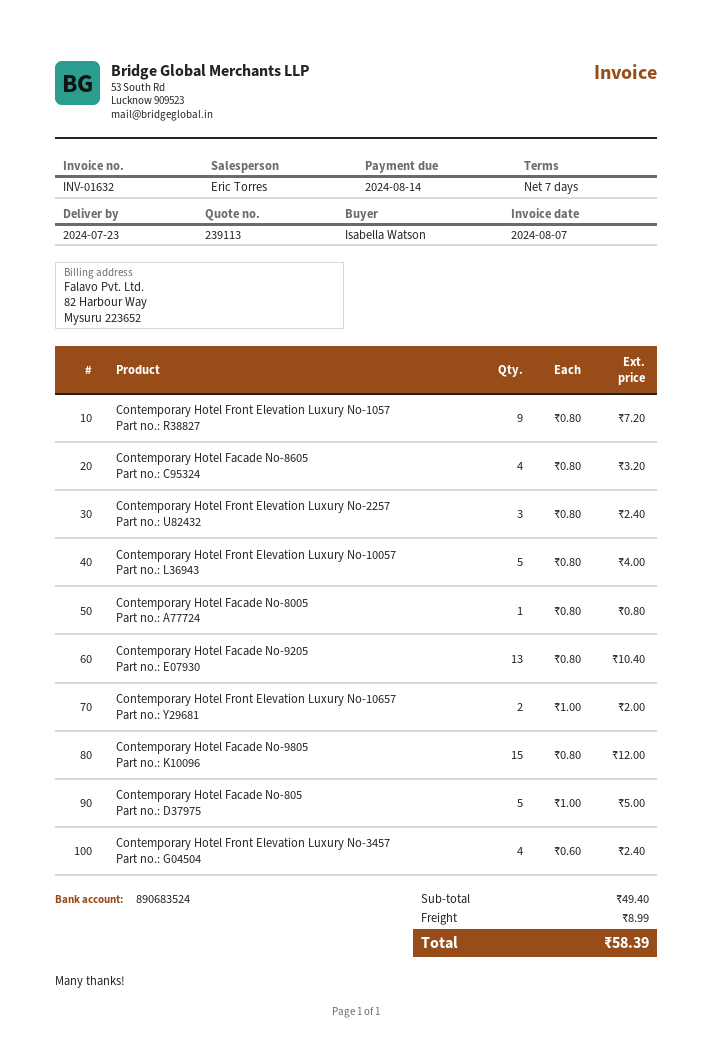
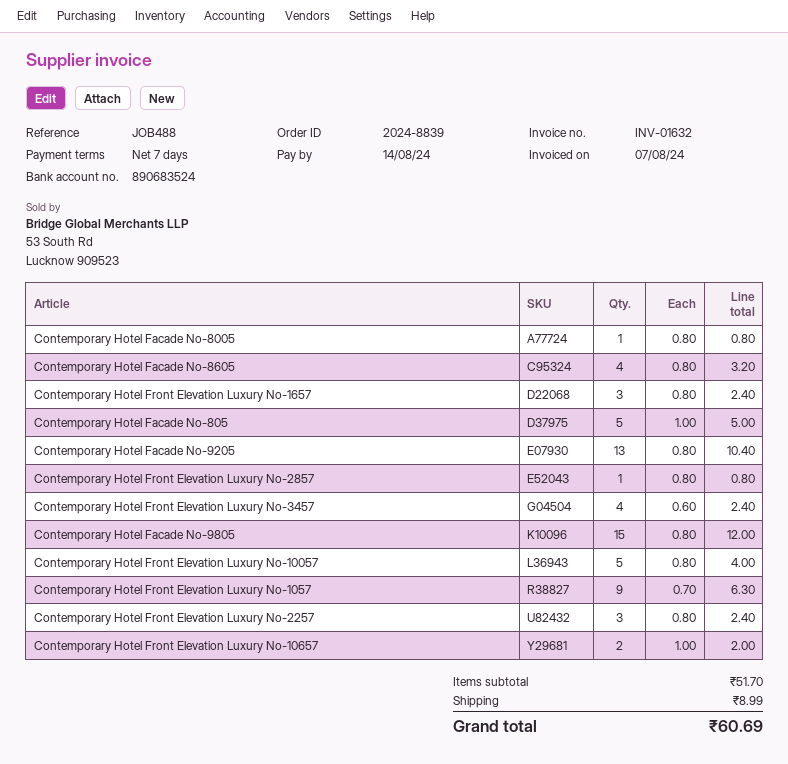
Contemporary Hotel Front Elevation Luxury No-1057: 9 x 0.80 = 7.20 -> 9 x 0.70 = 6.30
Contemporary Hotel Front Elevation Luxury No-1657: none -> 3 x 0.80 = 2.40
Contemporary Hotel Front Elevation Luxury No-2857: none -> 1 x 0.80 = 0.80
subtotal: 49.40 -> 51.70
total: 58.39 -> 60.69

